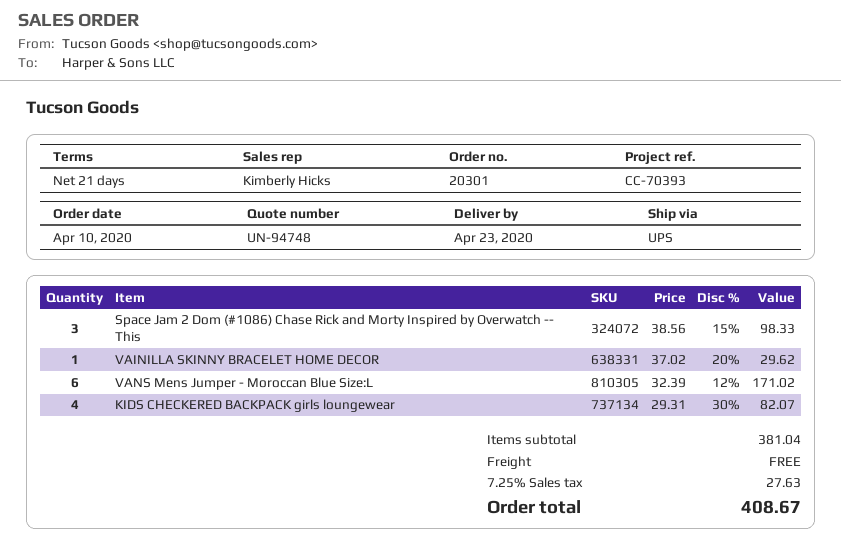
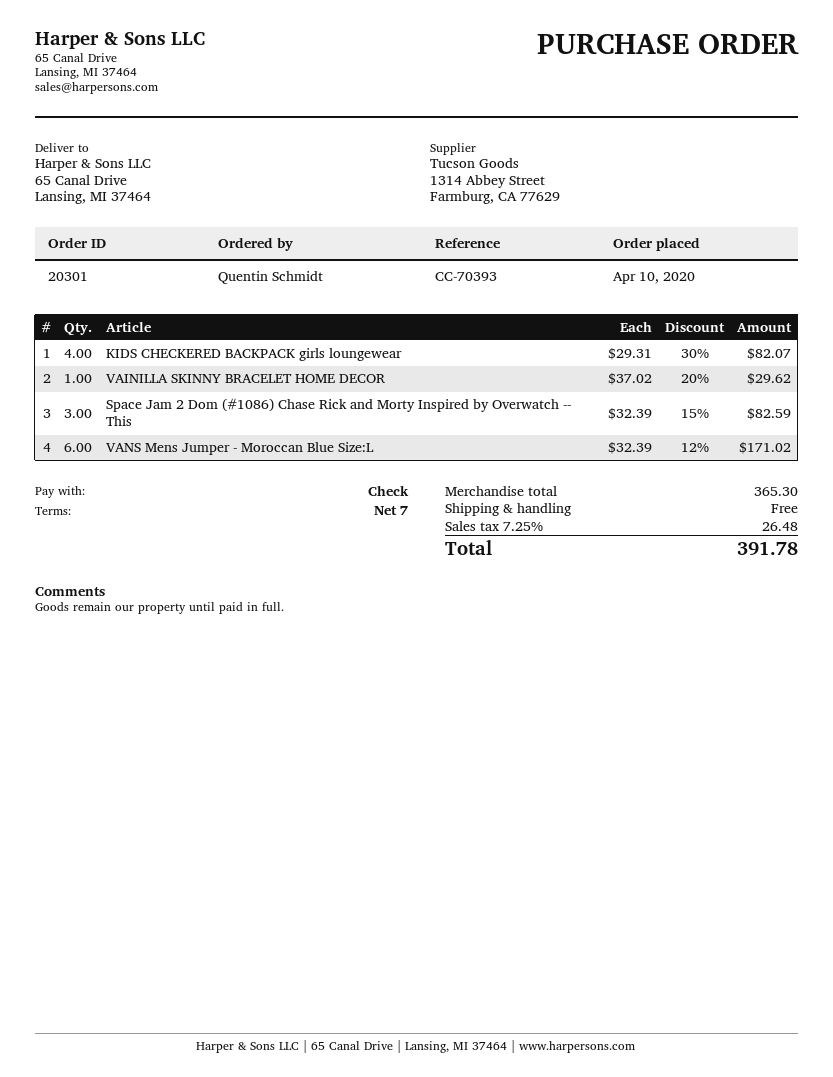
payment terms: 21 days -> 7 days
Space Jam 2 Dom (#1086) Chase Rick and Morty Inspired by Overwatch -- This: 3 x 38.56 - 15% = 98.33 -> 3 x 32.39 - 15% = 82.59
subtotal: 381.04 -> 365.30
tax: 7.25% = 27.63 -> 7.25% = 26.48
total: 408.67 -> 391.78

